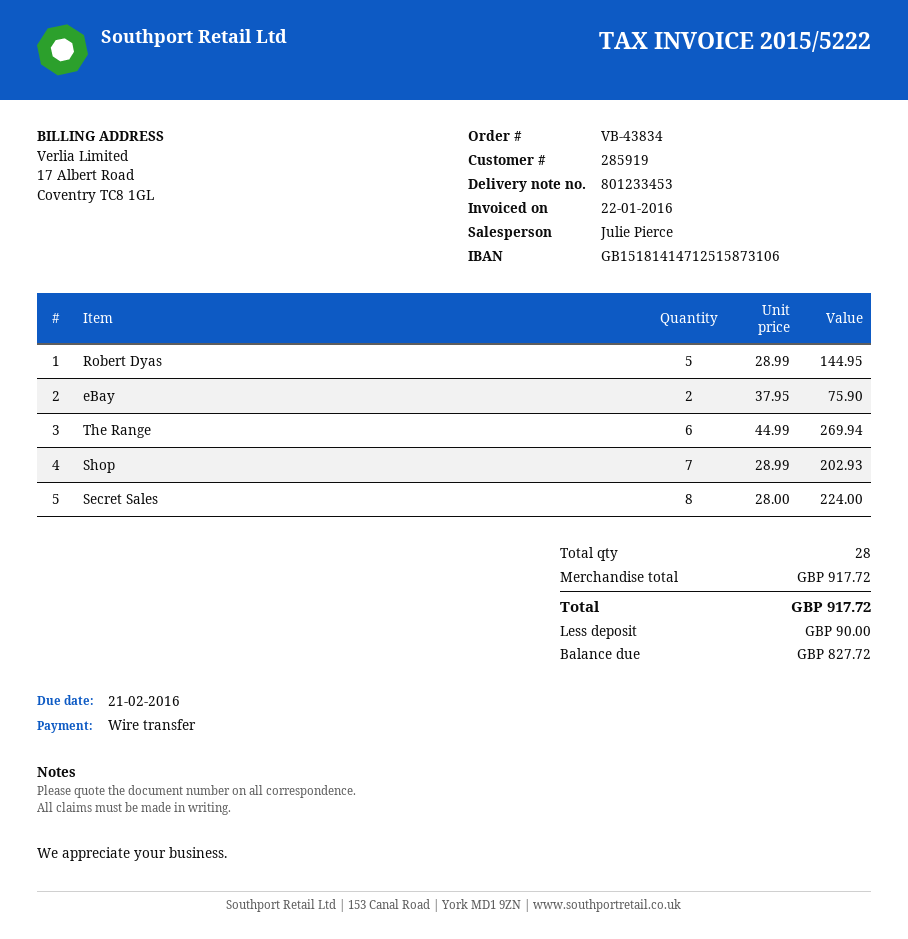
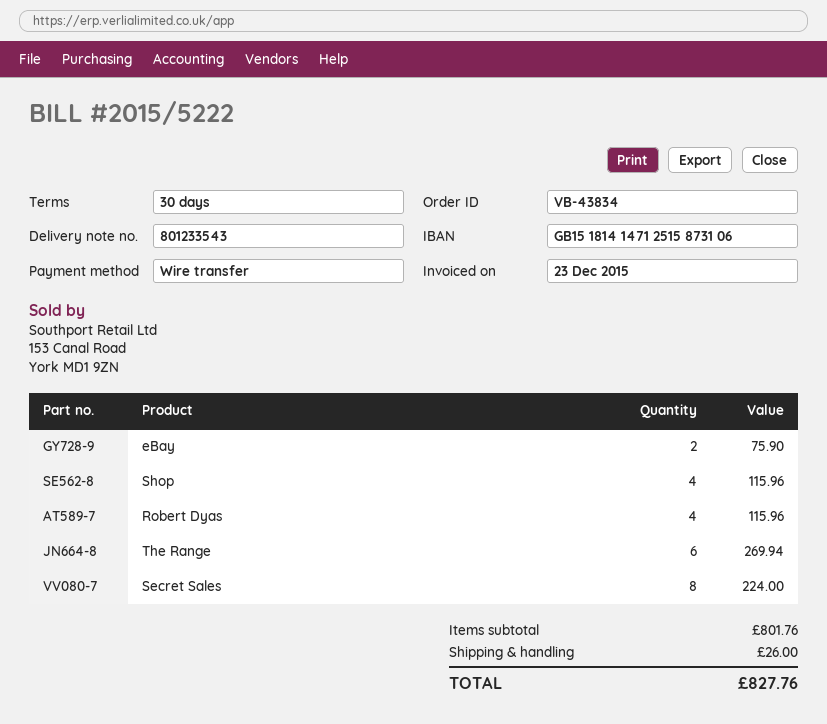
delivery note number: 801233453 -> 801233543
invoice date: 2016-01-22 -> 2015-12-23
Robert Dyas: 5 for 144.95 -> 4 for 115.96
Shop: 7 for 202.93 -> 4 for 115.96
subtotal: 917.72 -> 801.76
shipping: none -> 26.00
total: 917.72 -> 827.76

